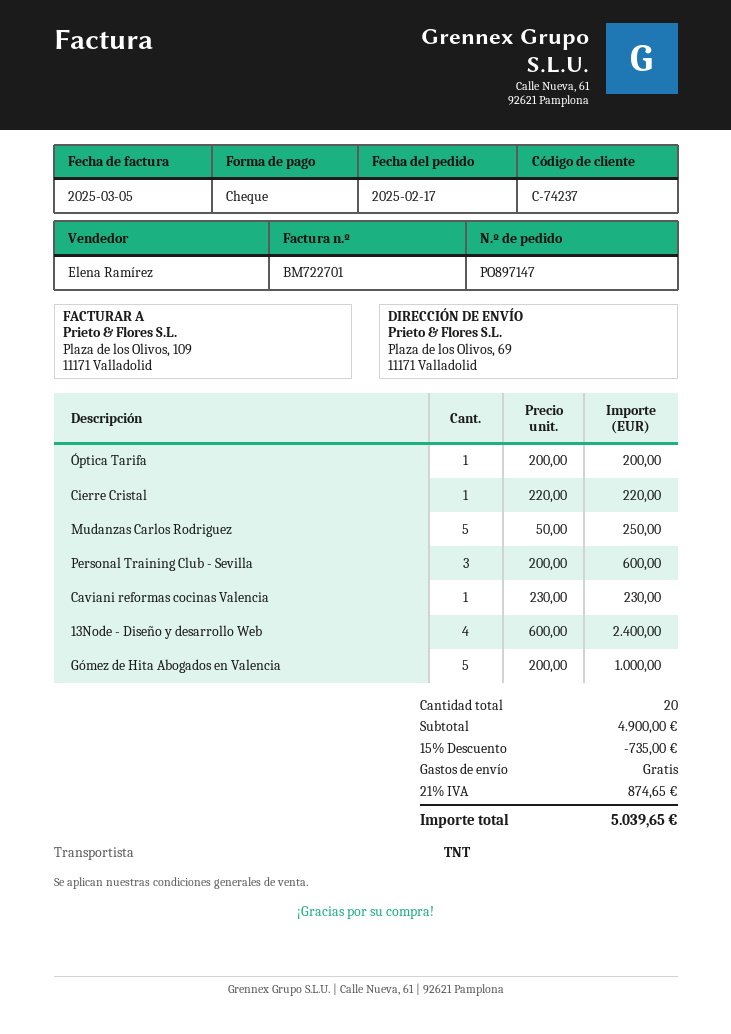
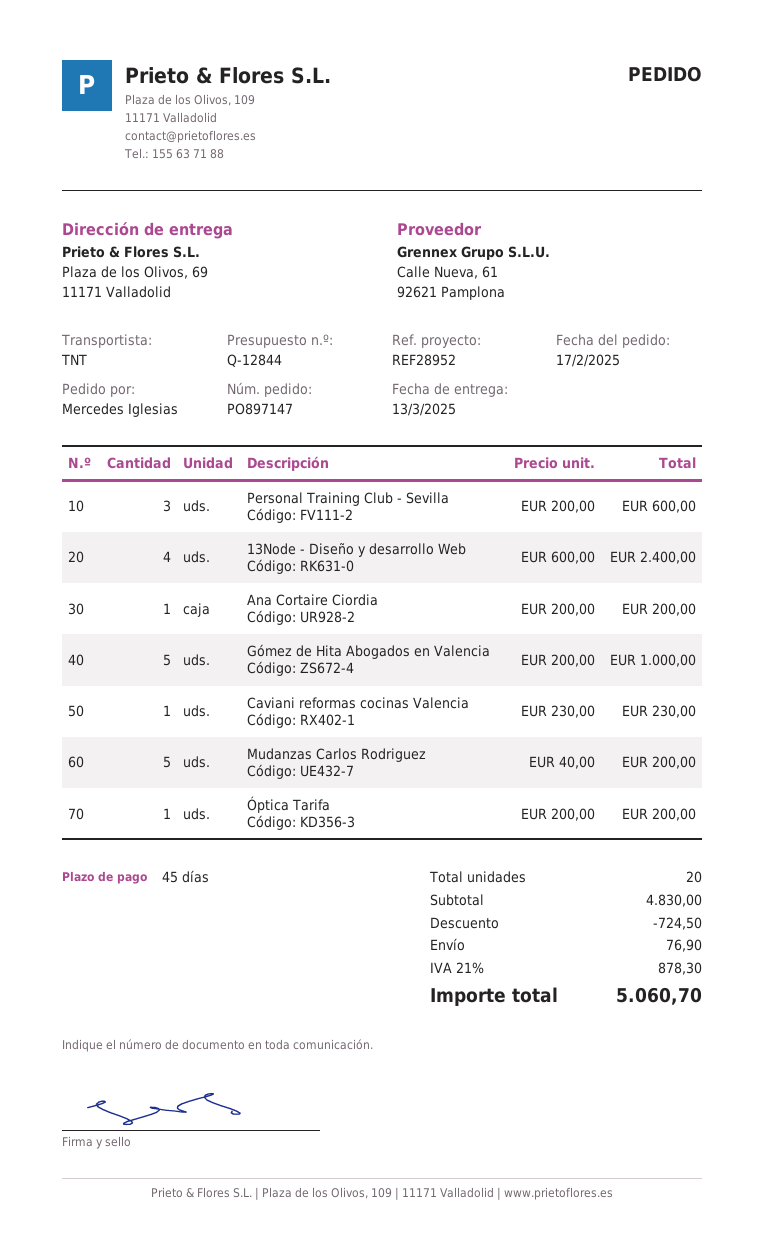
Cierre Cristal: 1 x 220.00 = 220.00 -> none
Mudanzas Carlos Rodriguez: 5 x 50.00 = 250.00 -> 5 x 40.00 = 200.00
Ana Cortaire Ciordia: none -> 1 x 200.00 = 200.00
subtotal: 4900.00 -> 4830.00
discount: 735.00 -> 724.50
shipping: 0.00 -> 76.90
tax: 21% = 874.65 -> 21% = 878.30
total: 5039.65 -> 5060.70

